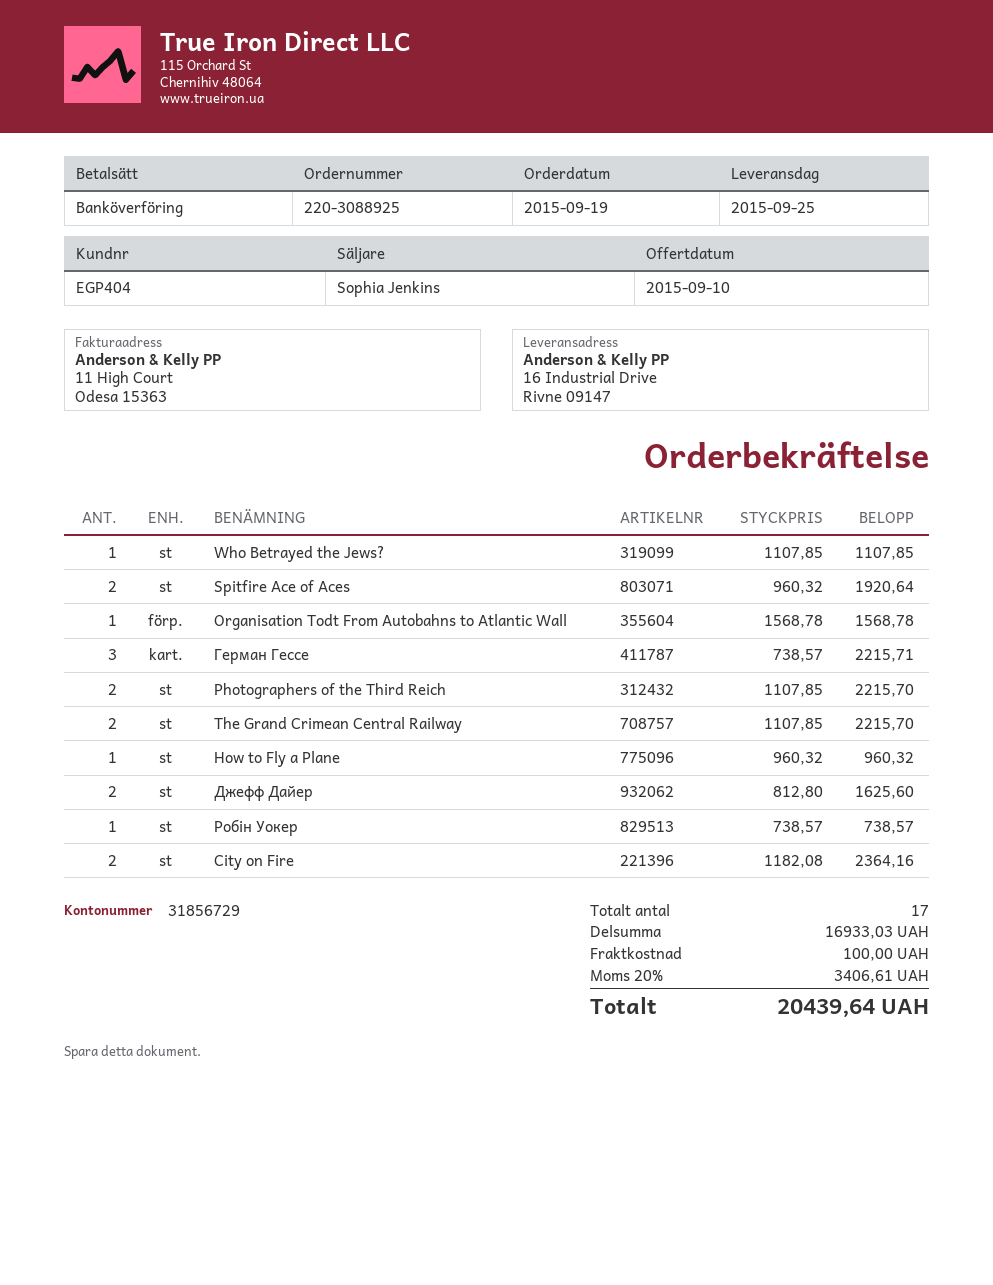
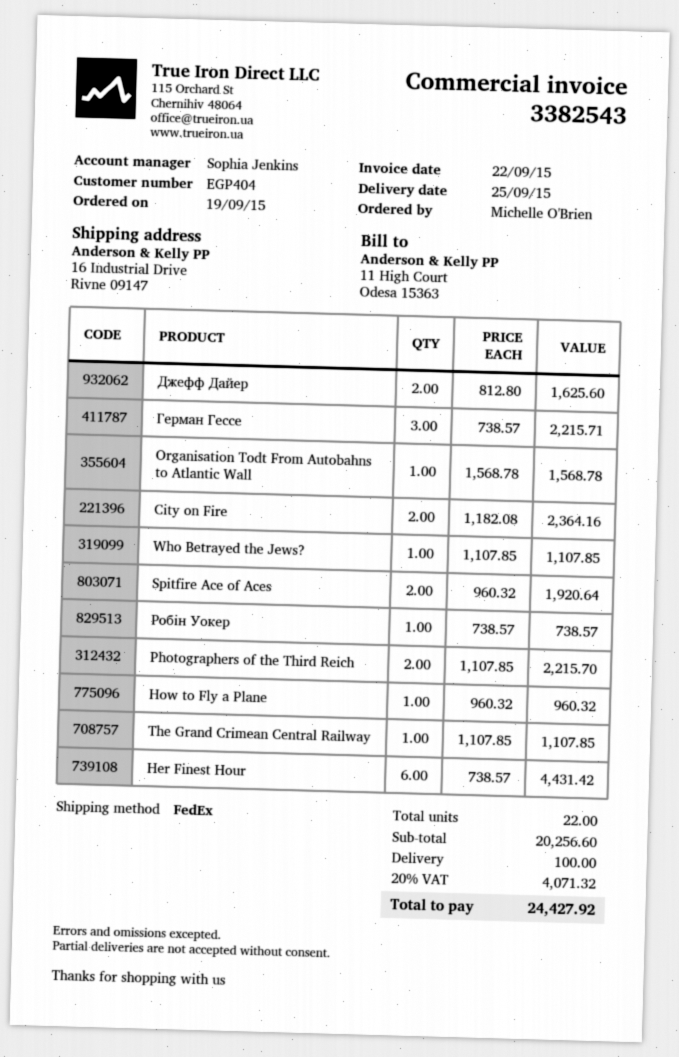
The Grand Crimean Central Railway: 2 x 1107.85 = 2215.70 -> 1 x 1107.85 = 1107.85
Her Finest Hour: none -> 6 x 738.57 = 4431.42
total quantity: 17 -> 22
subtotal: 16933.03 -> 20256.60
tax: 20% = 3406.61 -> 20% = 4071.32
total: 20439.64 -> 24427.92

